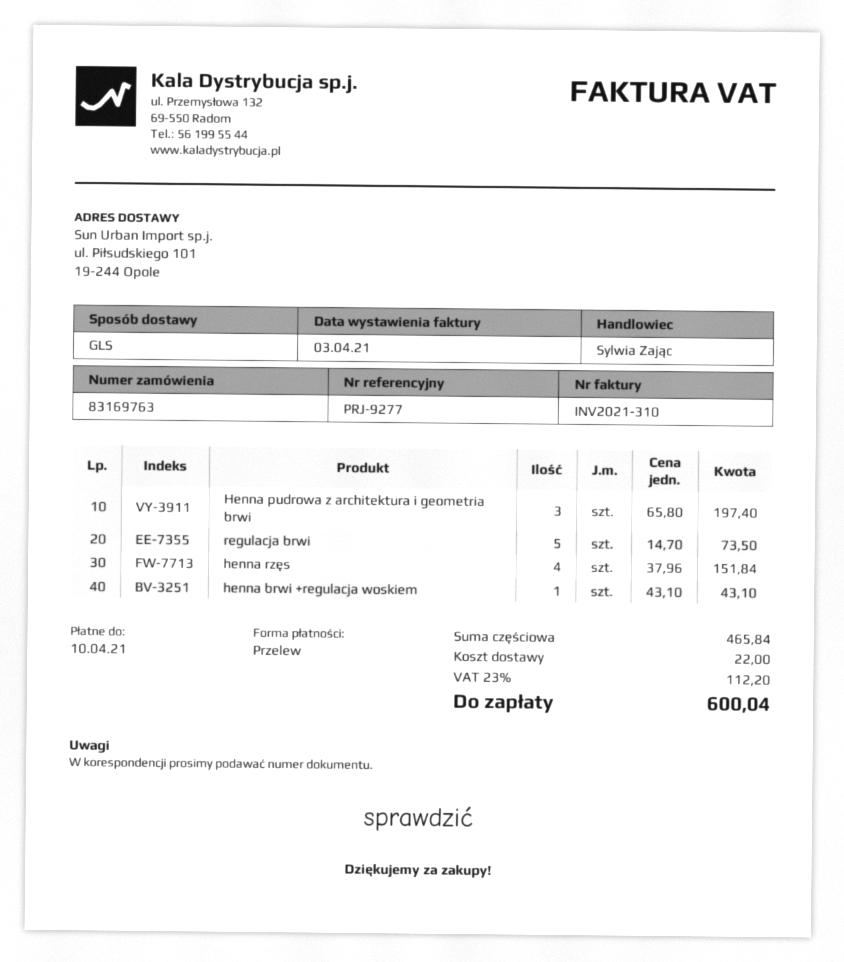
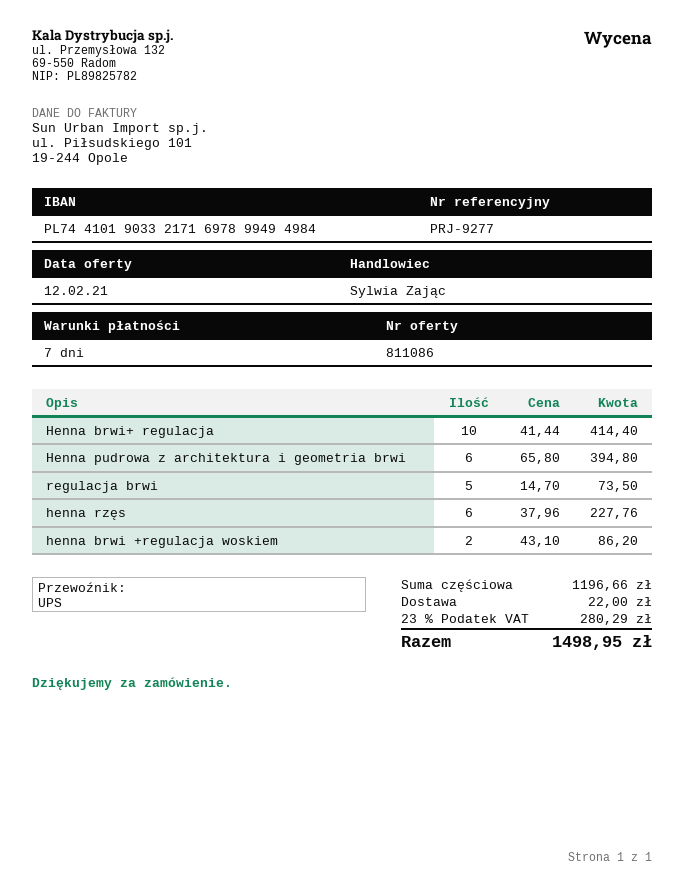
shipping method: GLS -> UPS
Henna pudrowa z architektura i geometria brwi: 3 x 65.80 = 197.40 -> 6 x 65.80 = 394.80
henna rzęs: 4 x 37.96 = 151.84 -> 6 x 37.96 = 227.76
henna brwi +regulacja woskiem: 1 x 43.10 = 43.10 -> 2 x 43.10 = 86.20
Henna brwi+ regulacja: none -> 10 x 41.44 = 414.40
subtotal: 465.84 -> 1196.66
tax: 23% = 112.20 -> 23% = 280.29
total: 600.04 -> 1498.95

